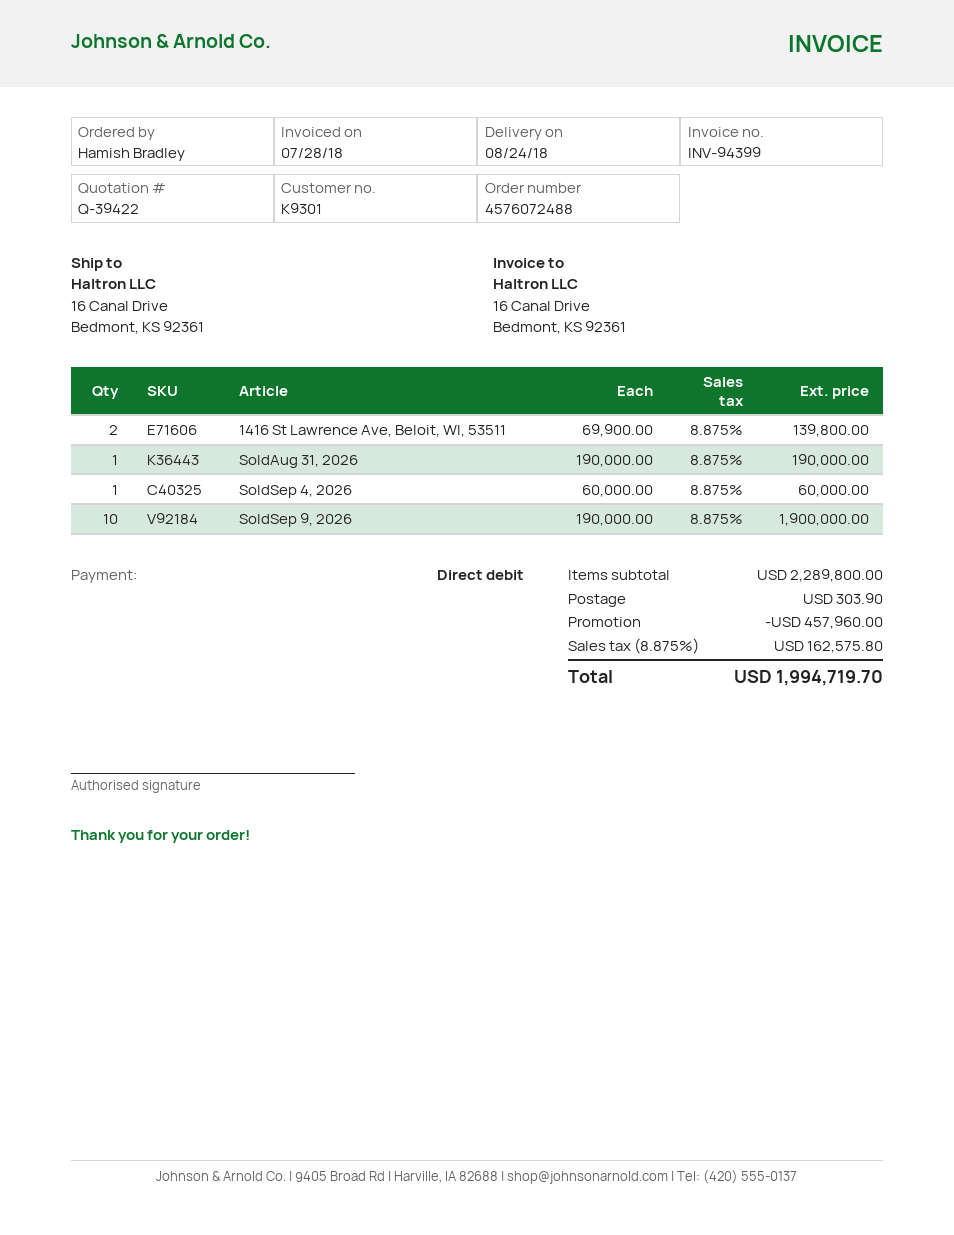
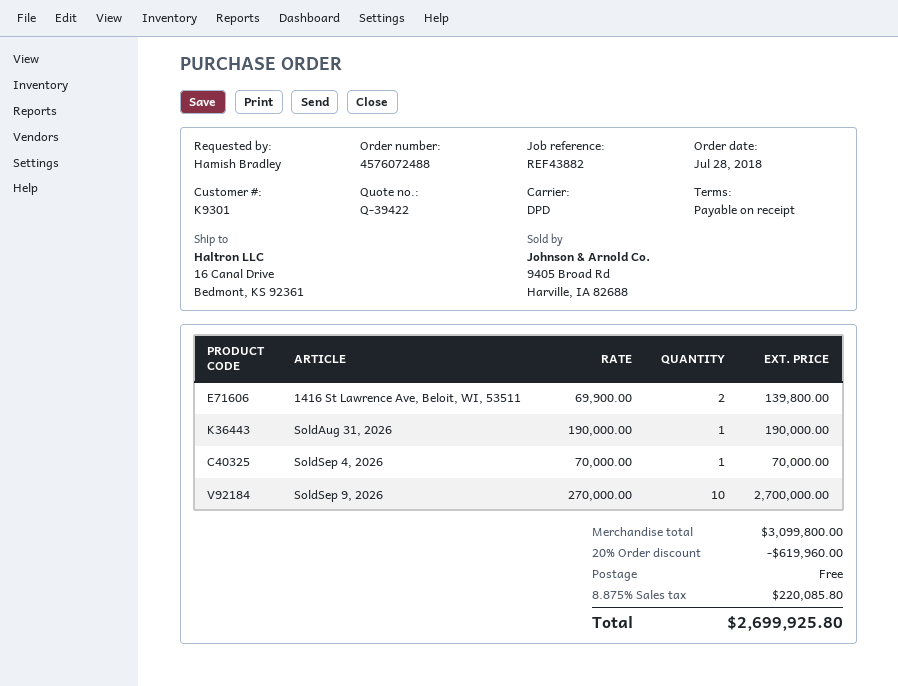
SoldSep 4, 2026: 1 x 60000.00 = 60000.00 -> 1 x 70000.00 = 70000.00
SoldSep 9, 2026: 10 x 190000.00 = 1900000.00 -> 10 x 270000.00 = 2700000.00
subtotal: 2289800.00 -> 3099800.00
discount: 457960.00 -> 619960.00
shipping: 303.90 -> 0.00
tax: 8.875% = 162575.80 -> 8.875% = 220085.80
total: 1994719.70 -> 2699925.80

